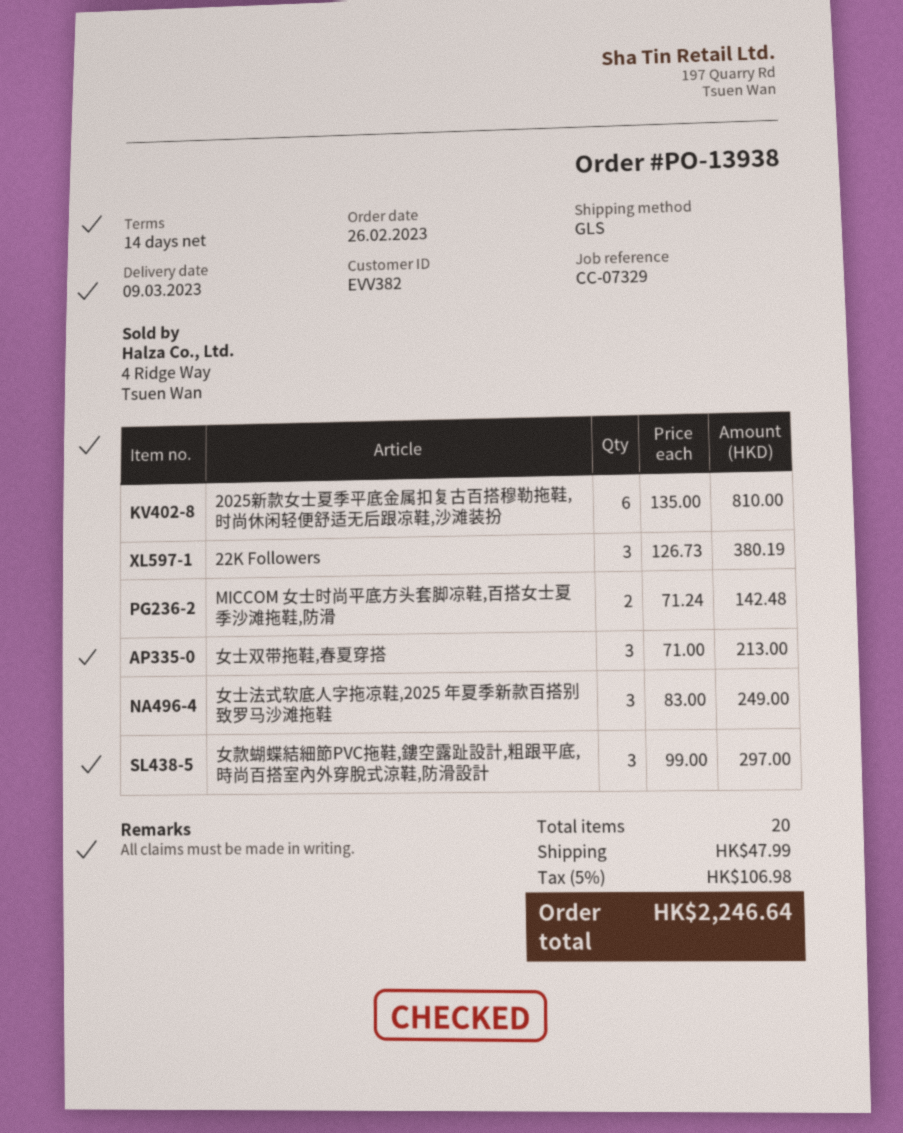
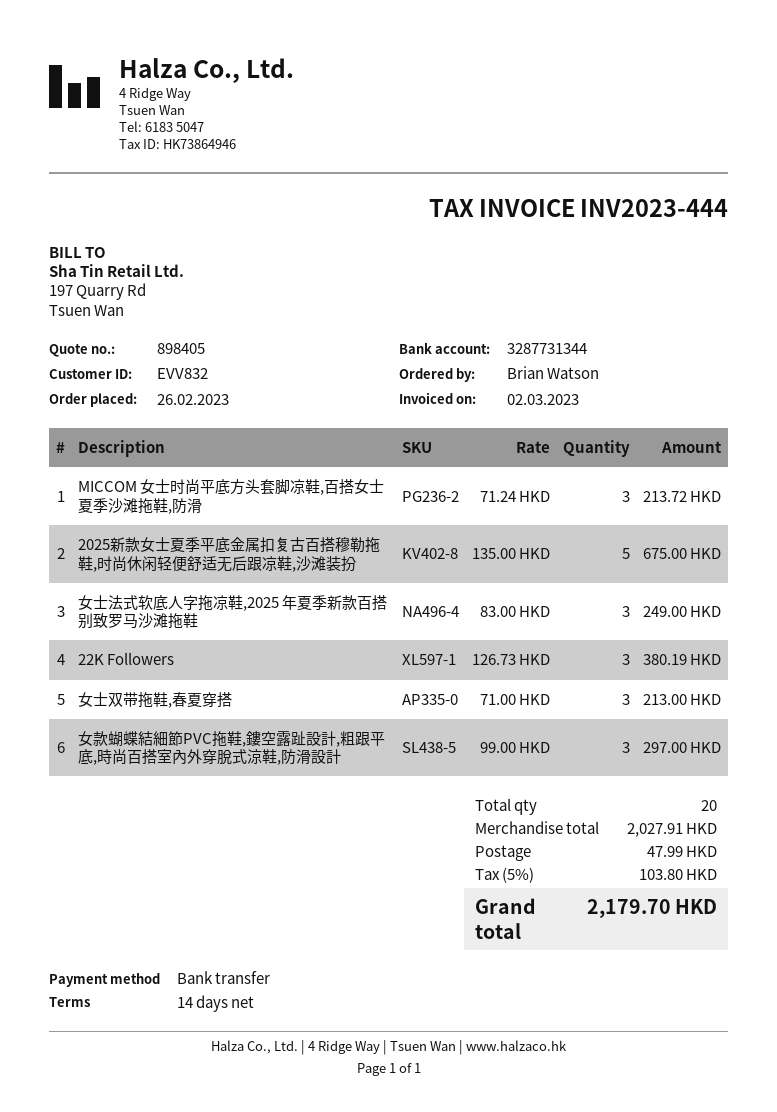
customer number: EVV382 -> EVV832
2025新款女士夏季平底金属扣复古百搭穆勒拖鞋,时尚休闲轻便舒适无后跟凉鞋,沙滩装扮: 6 x 135.00 = 810.00 -> 5 x 135.00 = 675.00
MICCOM 女士时尚平底方头套脚凉鞋,百搭女士夏季沙滩拖鞋,防滑: 2 x 71.24 = 142.48 -> 3 x 71.24 = 213.72
tax: 5% = 106.98 -> 5% = 103.80
total: 2246.64 -> 2179.70

